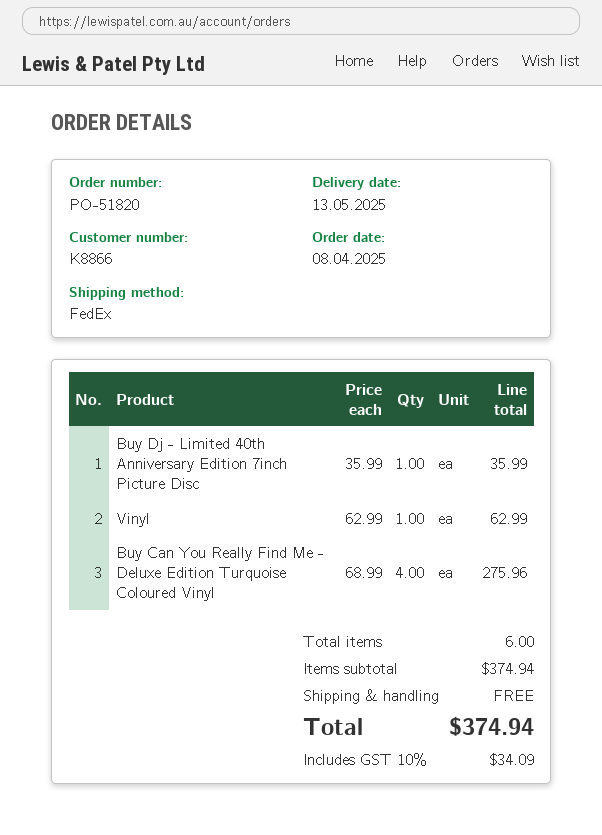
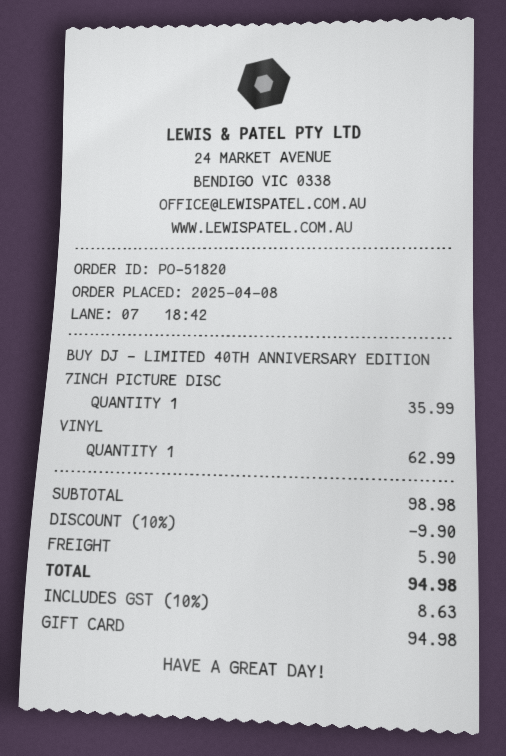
Buy Can You Really Find Me - Deluxe Edition Turquoise Coloured Vinyl: 4 for 275.96 -> none
subtotal: 374.94 -> 98.98
discount: none -> 10% = 9.90
shipping: 0.00 -> 5.90
tax: 10% = 34.09 -> 10% = 8.63
total: 374.94 -> 94.98

